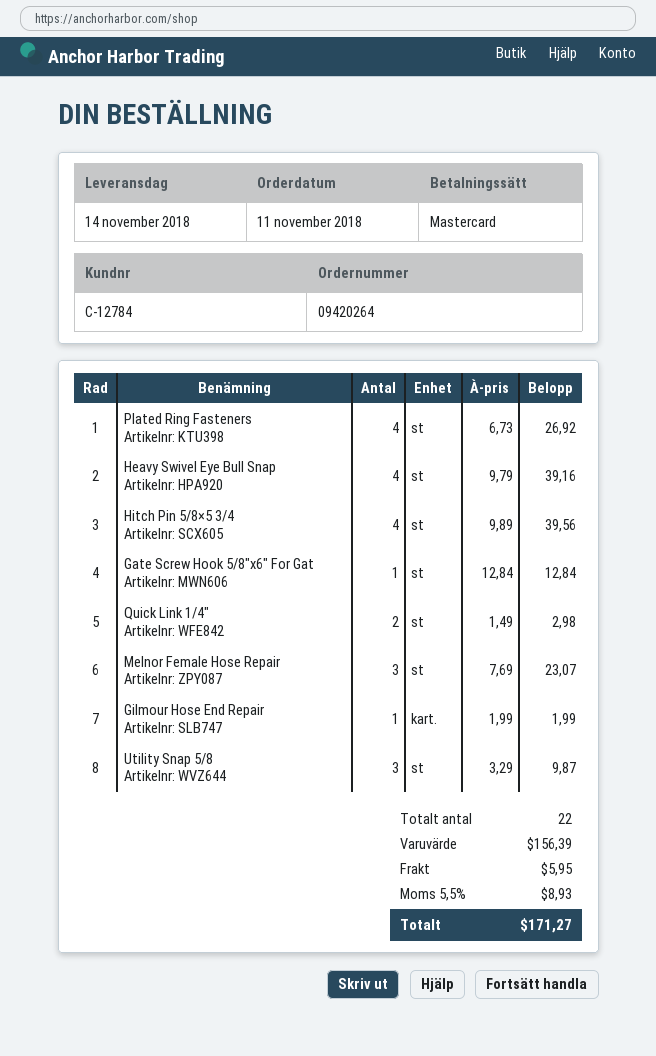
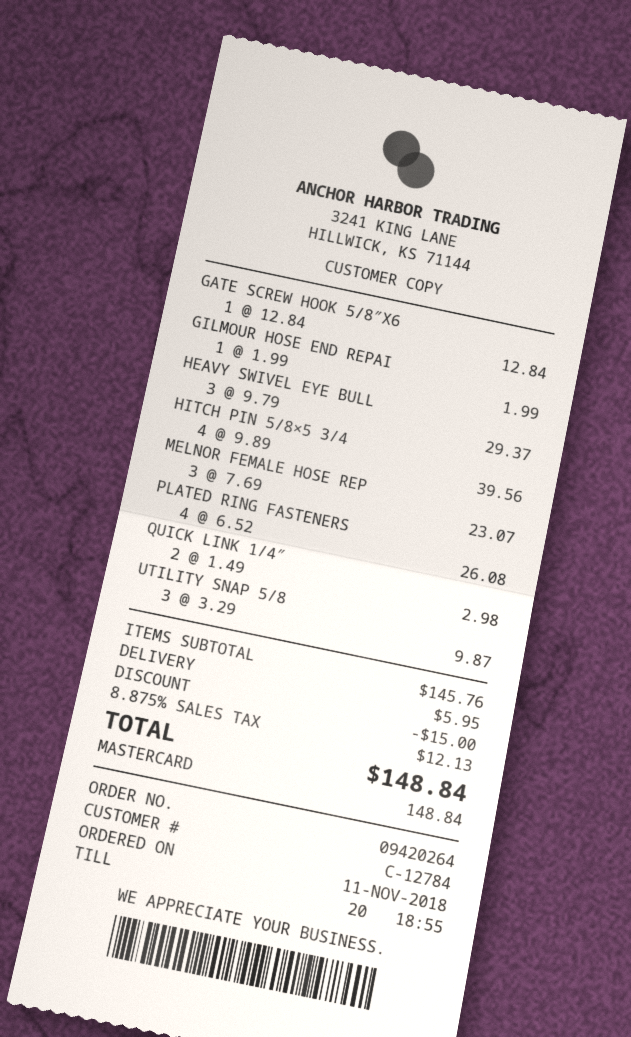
Plated Ring Fasteners: 4 x 6.73 = 26.92 -> 4 x 6.52 = 26.08
Heavy Swivel Eye Bull Snap: 4 x 9.79 = 39.16 -> 3 x 9.79 = 29.37
subtotal: 156.39 -> 145.76
discount: none -> 15.00
tax: 5.5% = 8.93 -> 8.875% = 12.13
total: 171.27 -> 148.84

